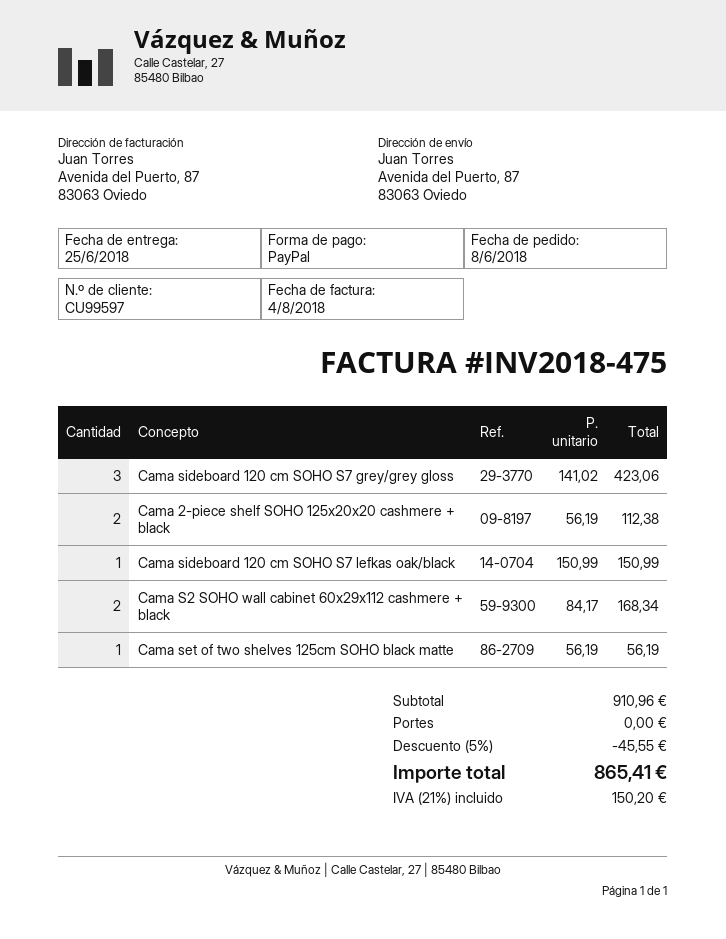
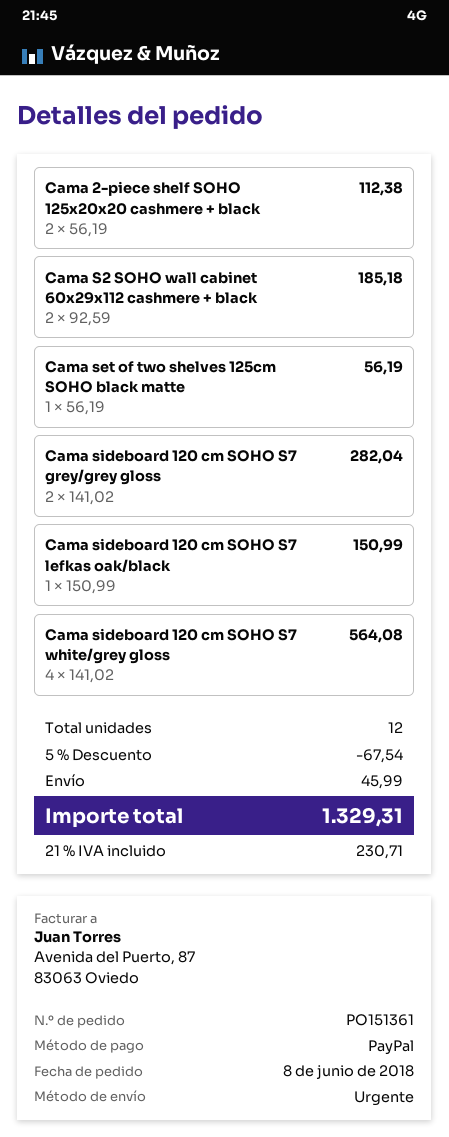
Cama sideboard 120 cm SOHO S7 grey/grey gloss: 3 x 141.02 = 423.06 -> 2 x 141.02 = 282.04
Cama S2 SOHO wall cabinet 60x29x112 cashmere + black: 2 x 84.17 = 168.34 -> 2 x 92.59 = 185.18
Cama sideboard 120 cm SOHO S7 white/grey gloss: none -> 4 x 141.02 = 564.08
discount: 5% = 45.55 -> 5% = 67.54
shipping: 0.00 -> 45.99
tax: 21% = 150.20 -> 21% = 230.71
total: 865.41 -> 1329.31

